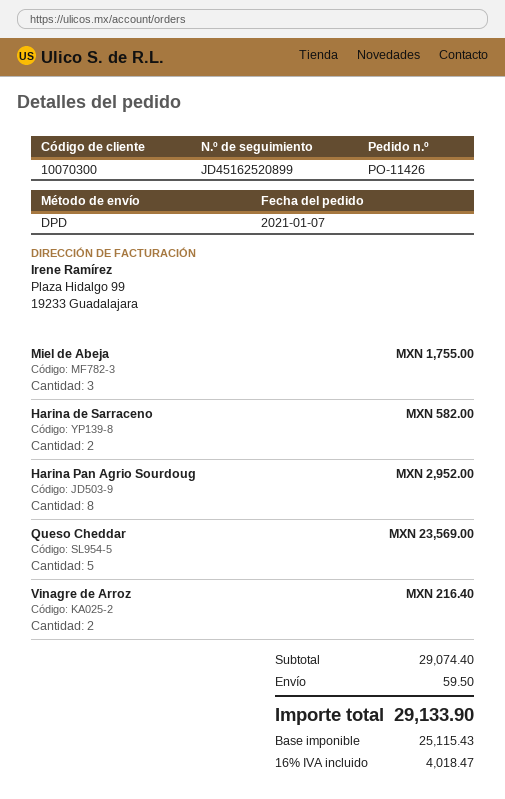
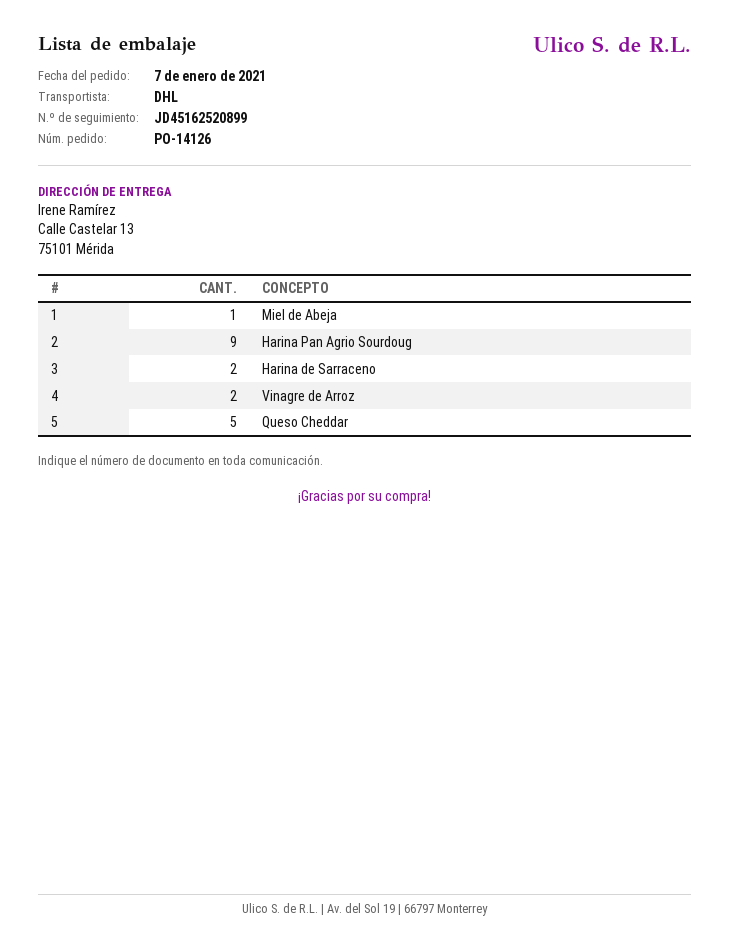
order number: PO-11426 -> PO-14126
shipping method: DPD -> DHL
Miel de Abeja: 3 -> 1
Harina Pan Agrio Sourdoug: 8 -> 9

